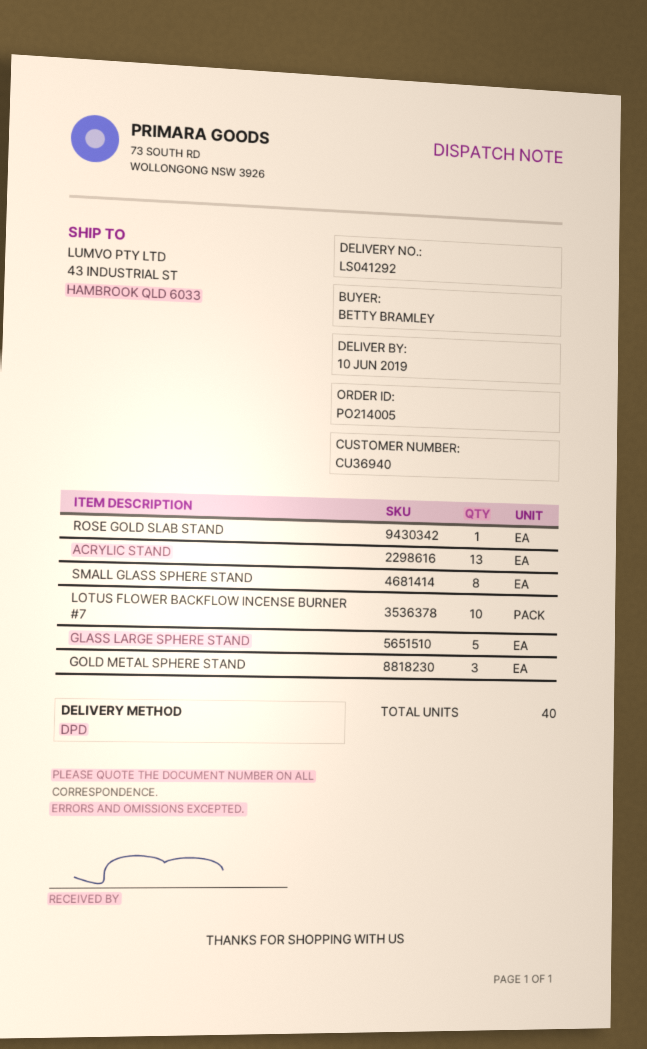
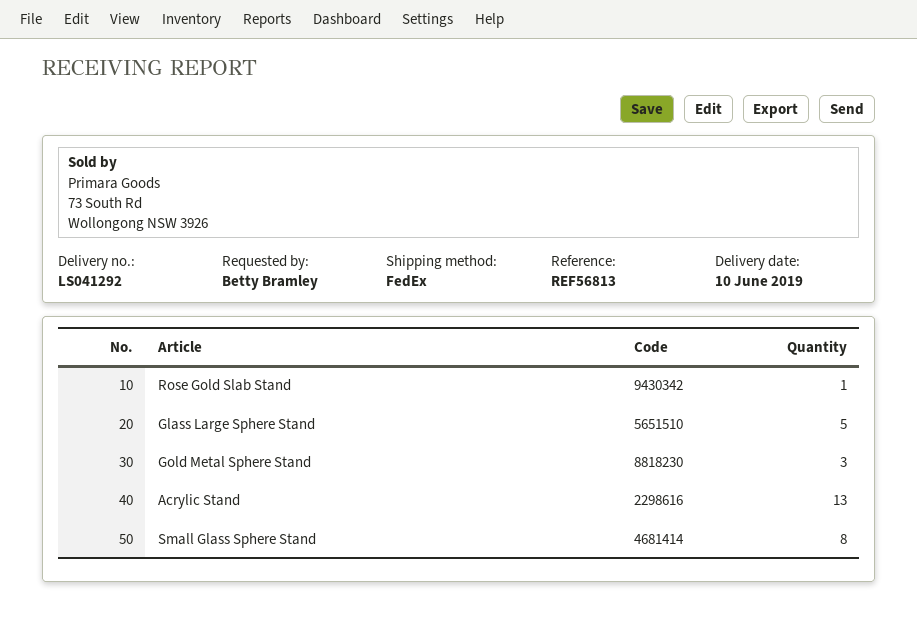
shipping method: DPD -> FedEx
LOTUS FLOWER BACKFLOW INCENSE BURNER #7: 10 -> none

